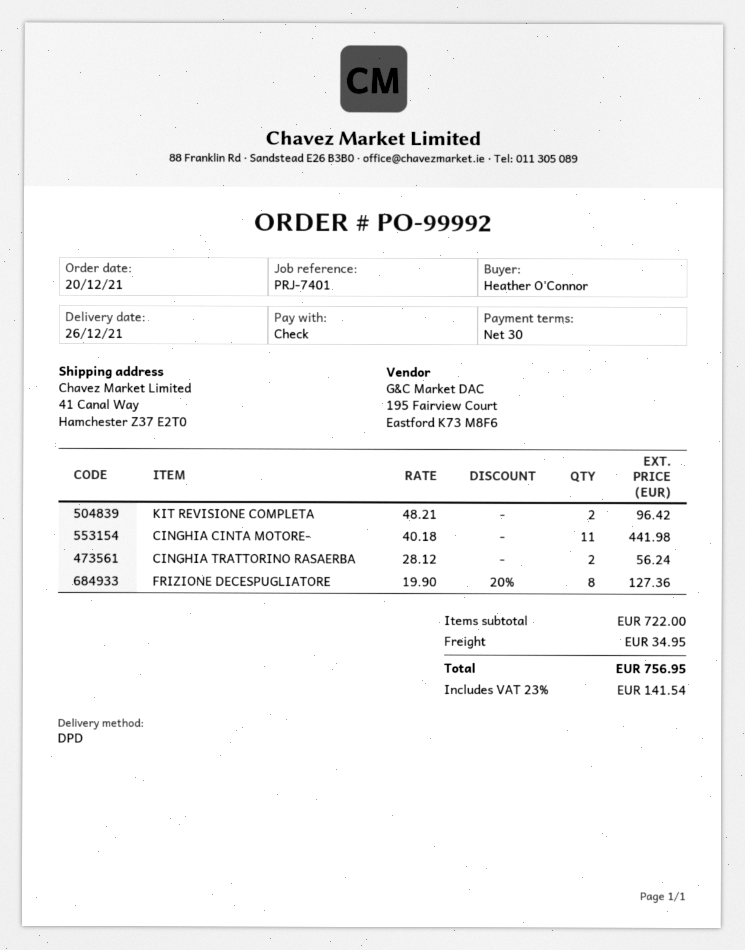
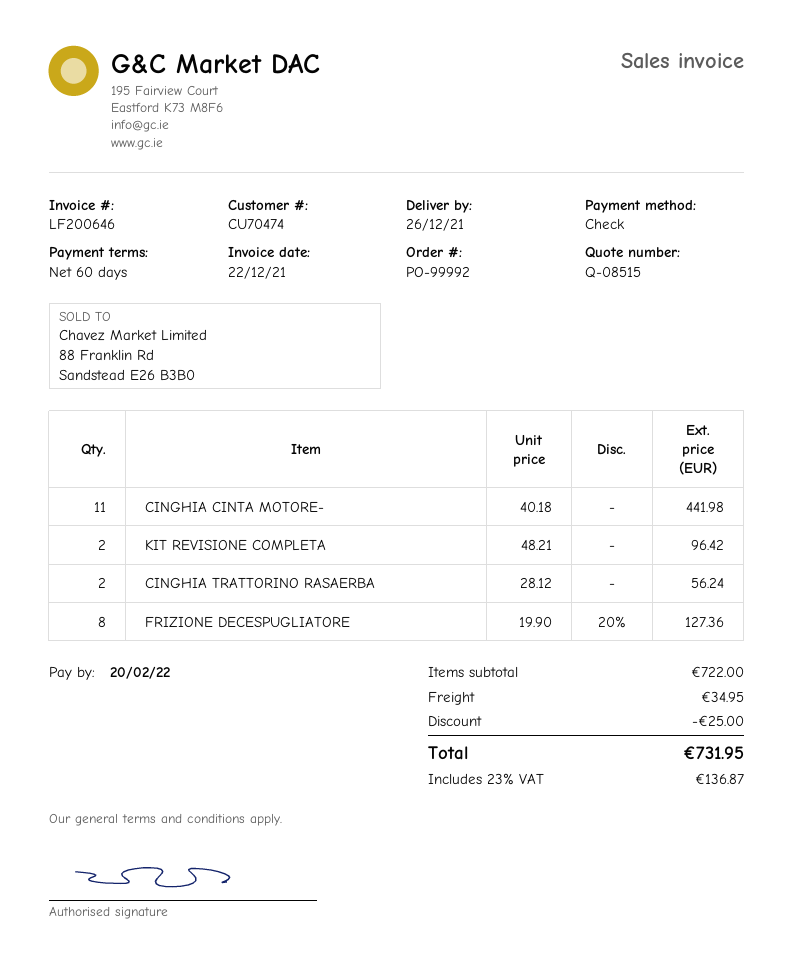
payment terms: 30 days -> 60 days
discount: none -> 25.00
tax: 23% = 141.54 -> 23% = 136.87
total: 756.95 -> 731.95

